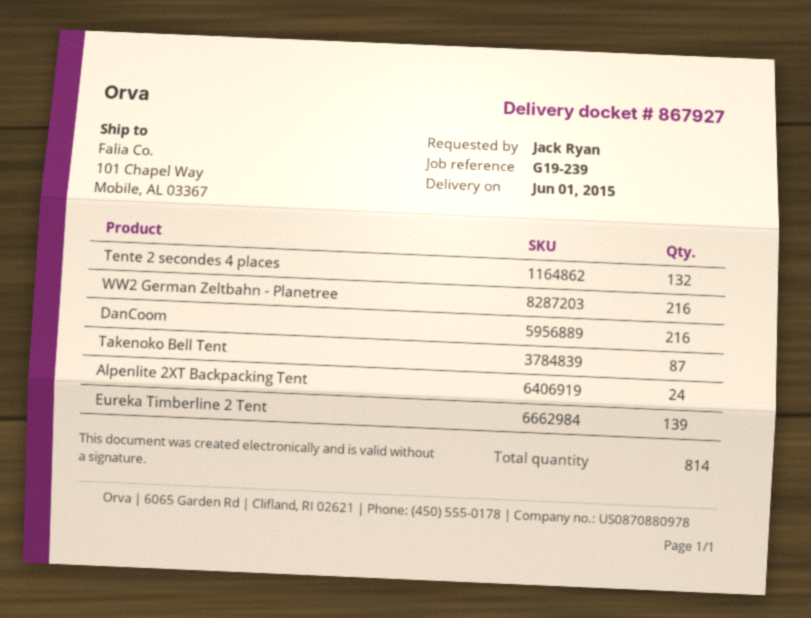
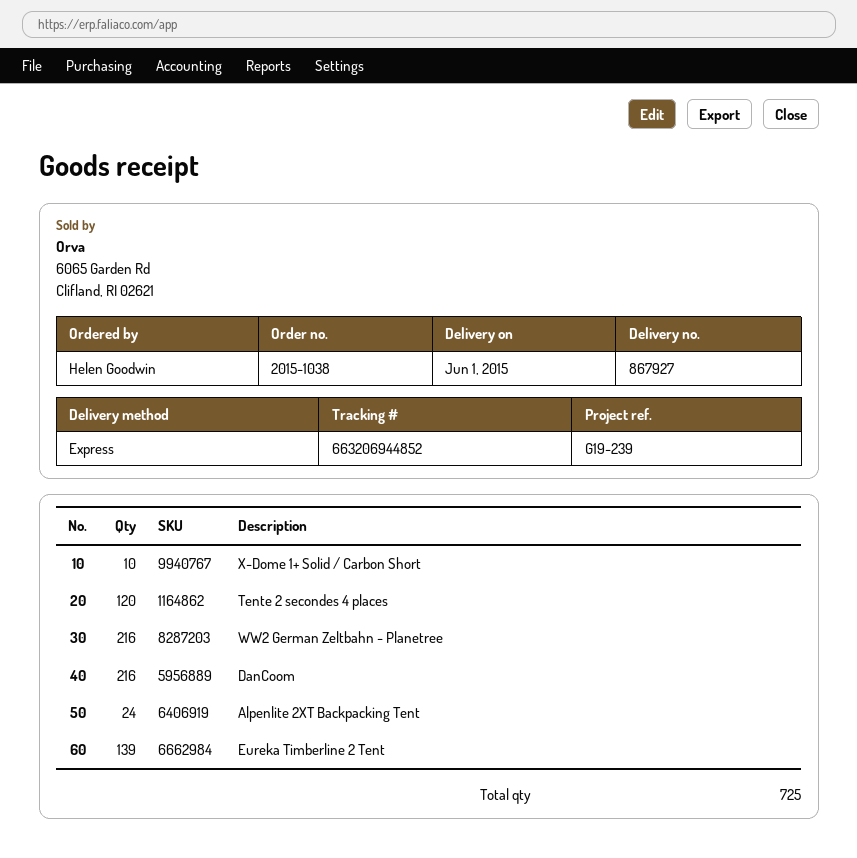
ordered by: Jack Ryan -> Helen Goodwin
Tente 2 secondes 4 places: 132 -> 120
Takenoko Bell Tent: 87 -> none
X-Dome 1+ Solid / Carbon Short: none -> 10
total quantity: 814 -> 725

